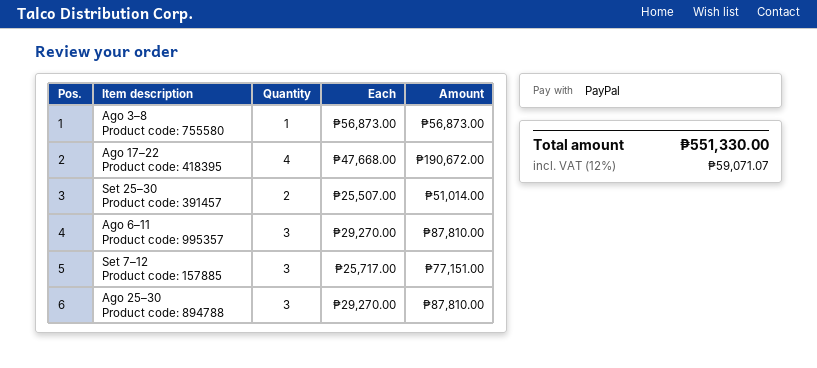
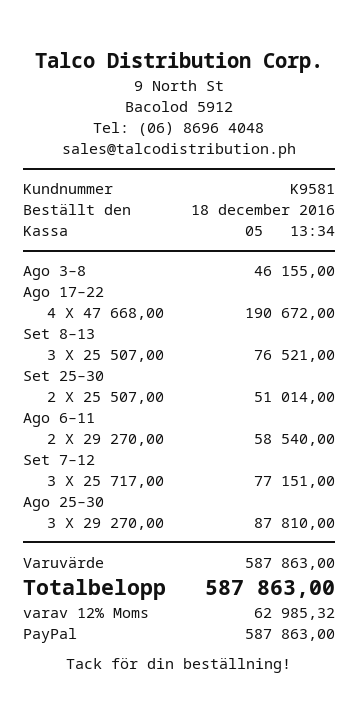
Ago 3–8: 1 x 56873.00 = 56873.00 -> 1 x 46155.00 = 46155.00
Ago 6–11: 3 x 29270.00 = 87810.00 -> 2 x 29270.00 = 58540.00
Set 8–13: none -> 3 x 25507.00 = 76521.00
tax: 12% = 59071.07 -> 12% = 62985.32
total: 551330.00 -> 587863.00

